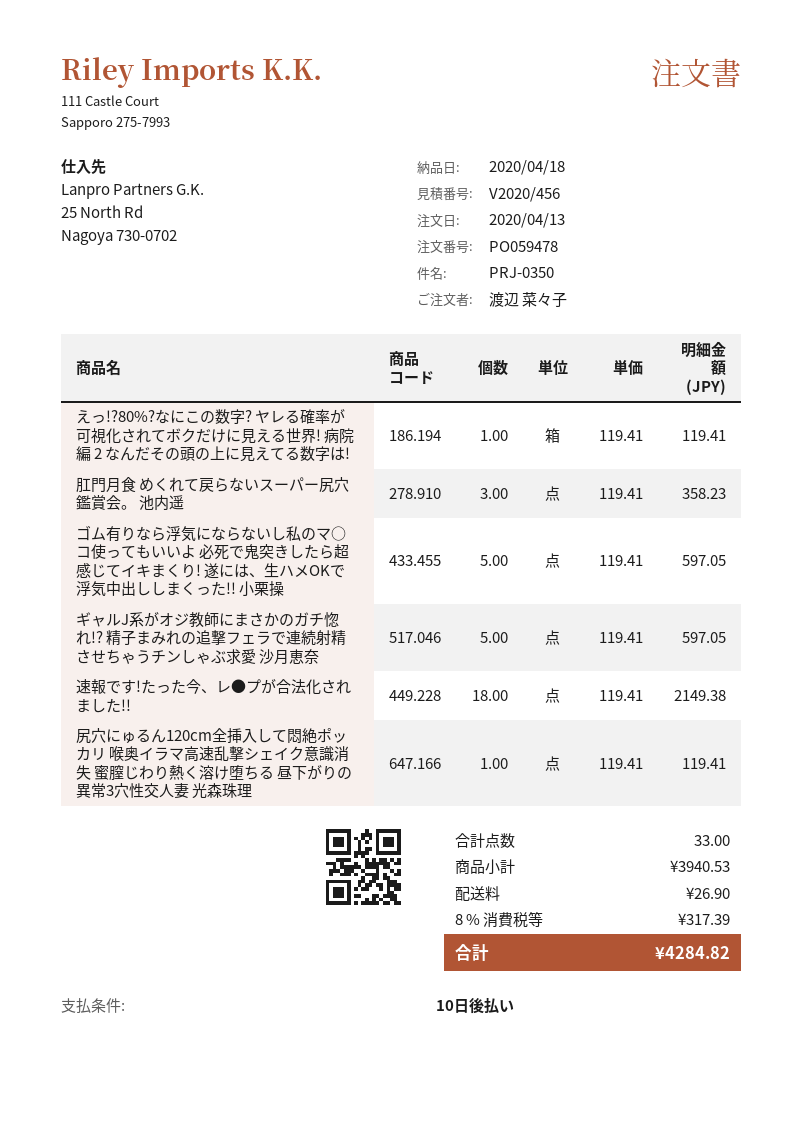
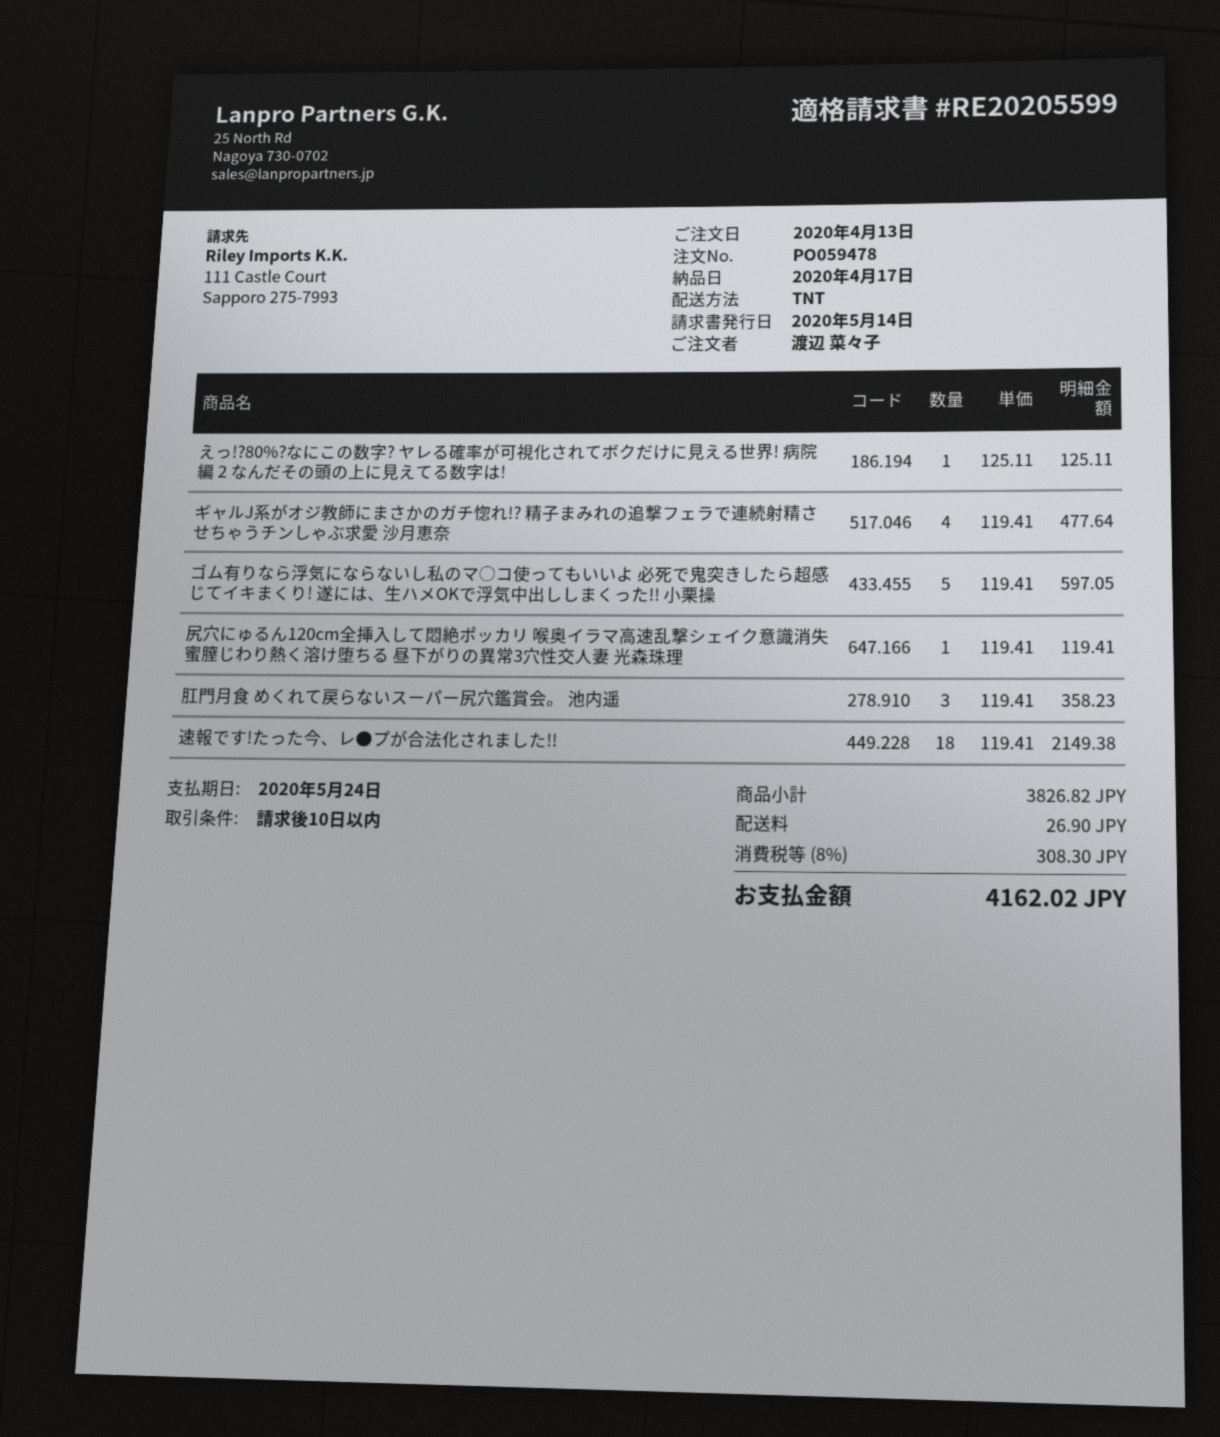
delivery date: 2020-04-18 -> 2020-04-17
えっ!?80%?なにこの数字? ヤレる確率が可視化されてボクだけに見える世界! 病院編 2 なんだその頭の上に見えてる数字は!: 1 x 119.41 = 119.41 -> 1 x 125.11 = 125.11
ギャルJ系がオジ教師にまさかのガチ惚れ!? 精子まみれの追撃フェラで連続射精させちゃうチンしゃぶ求愛 沙月恵奈: 5 x 119.41 = 597.05 -> 4 x 119.41 = 477.64
subtotal: 3940.53 -> 3826.82
tax: 8% = 317.39 -> 8% = 308.30
total: 4284.82 -> 4162.02

